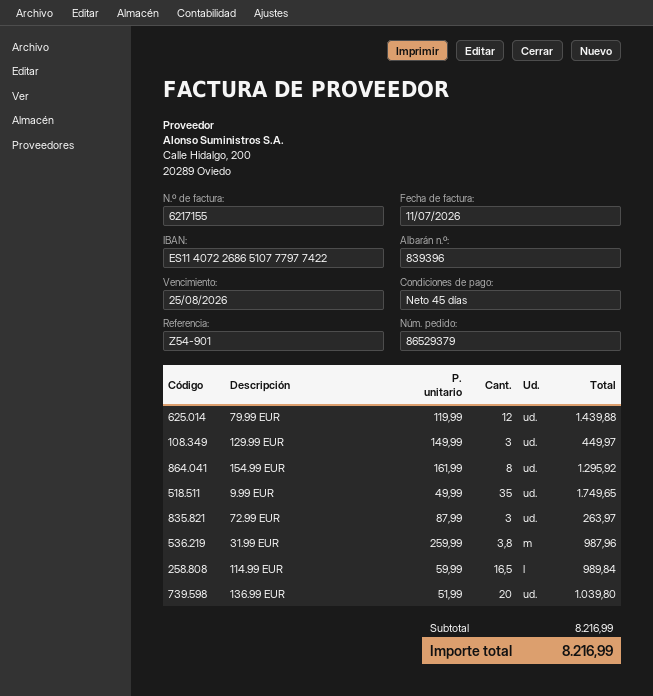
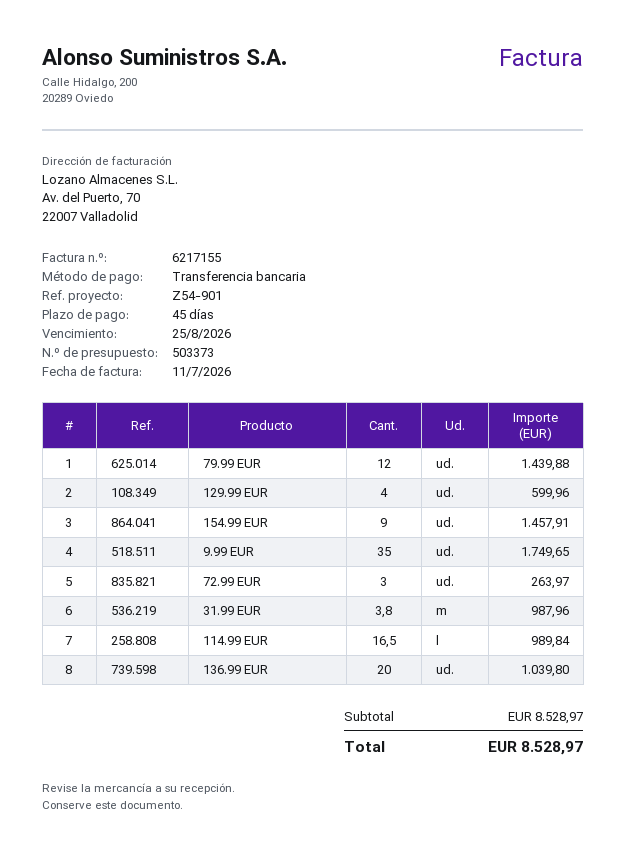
129.99 EUR: 3 for 449.97 -> 4 for 599.96
154.99 EUR: 8 for 1295.92 -> 9 for 1457.91
subtotal: 8216.99 -> 8528.97
total: 8216.99 -> 8528.97

